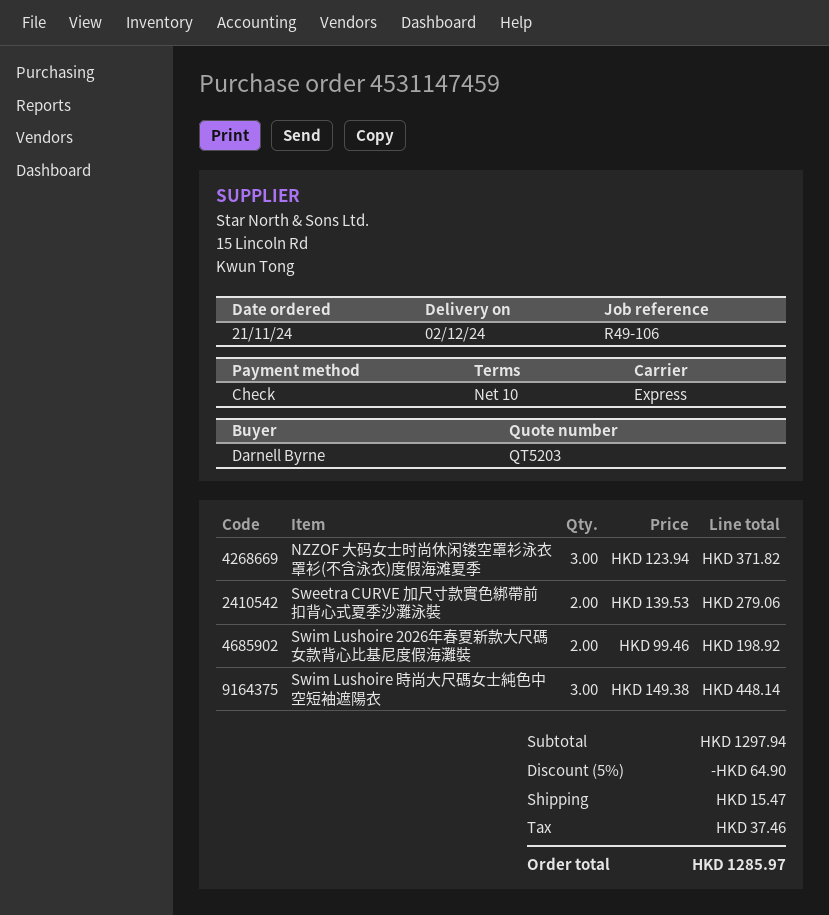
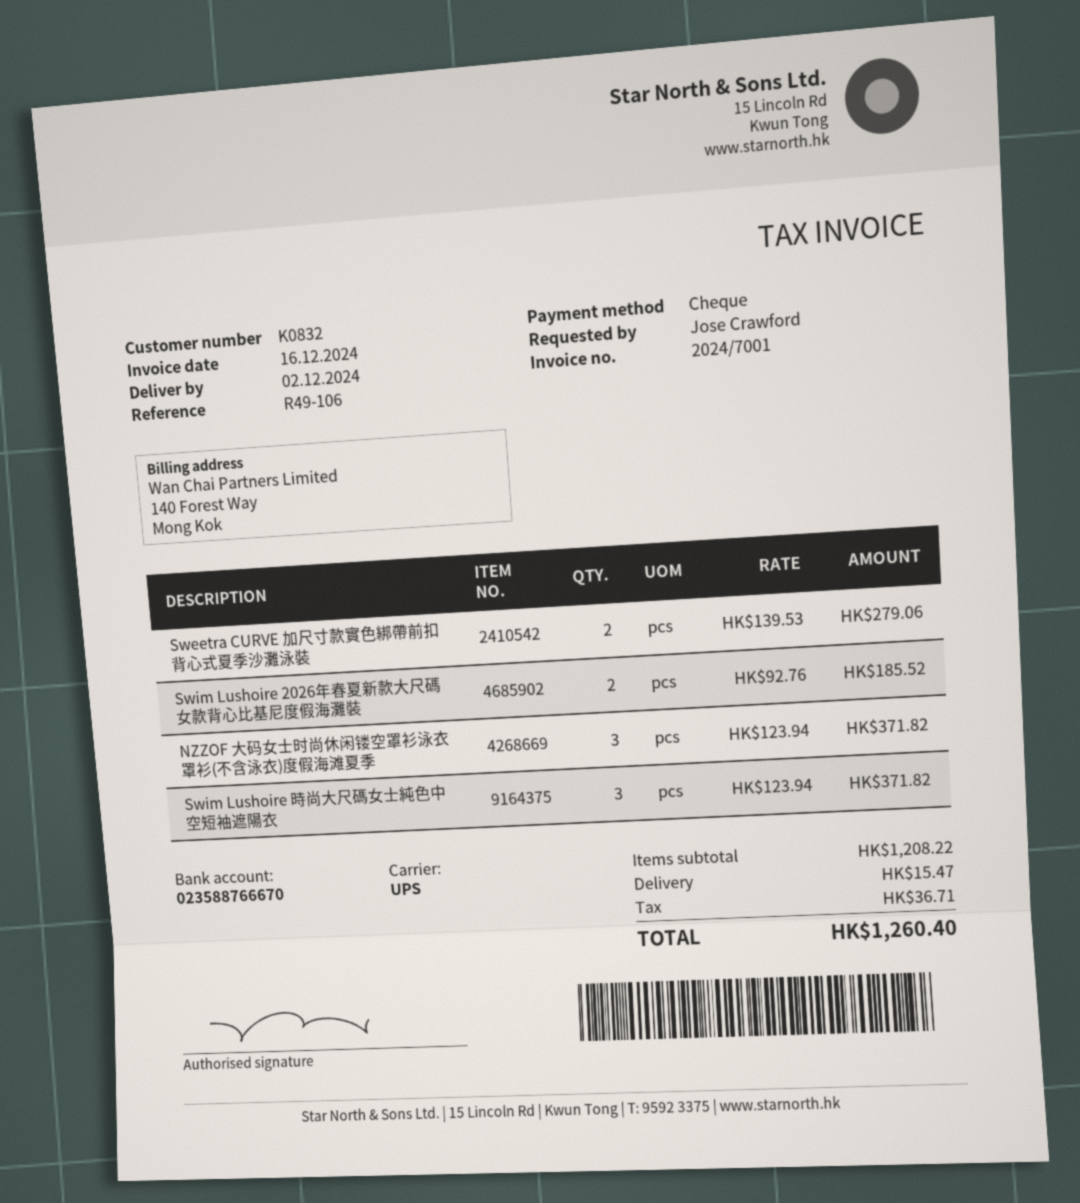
ordered by: Darnell Byrne -> Jose Crawford
shipping method: express -> UPS
Swim Lushoire 2026年春夏新款大尺碼女款背心比基尼度假海灘裝: 2 x 99.46 = 198.92 -> 2 x 92.76 = 185.52
Swim Lushoire 時尚大尺碼女士純色中空短袖遮陽衣: 3 x 149.38 = 448.14 -> 3 x 123.94 = 371.82
subtotal: 1297.94 -> 1208.22
discount: 5% = 64.90 -> none
tax: 37.46 -> 36.71
total: 1285.97 -> 1260.40

